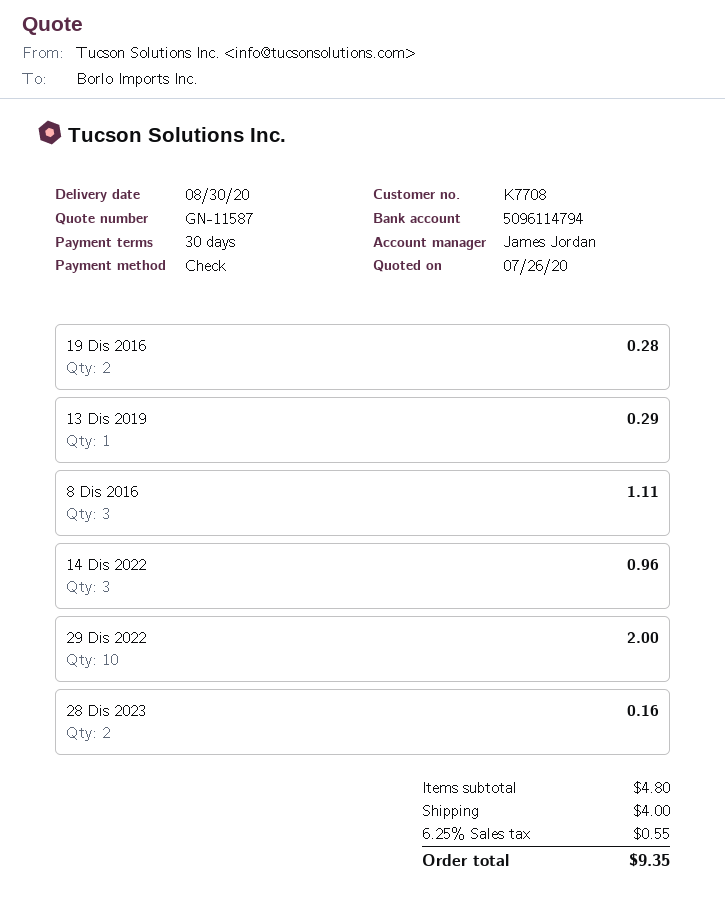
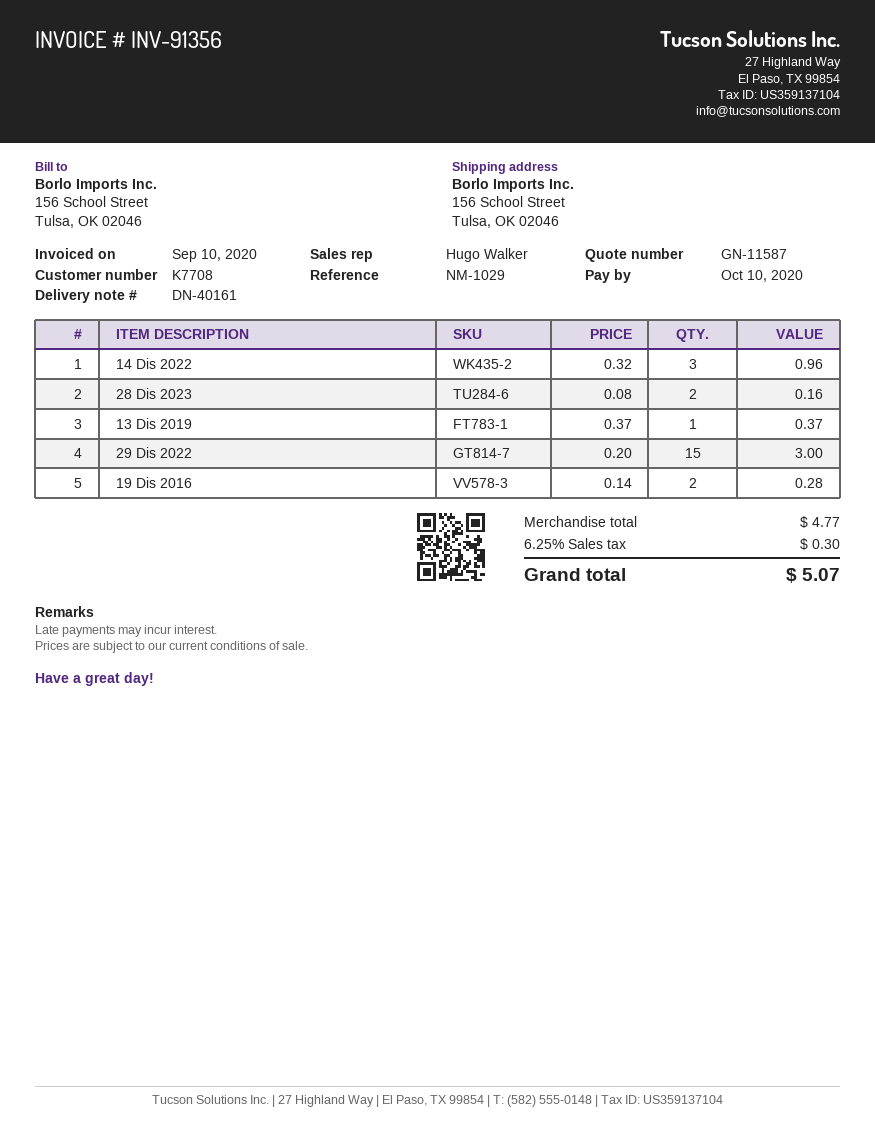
sales rep: James Jordan -> Hugo Walker
13 Dis 2019: 1 for 0.29 -> 1 for 0.37
8 Dis 2016: 3 for 1.11 -> none
29 Dis 2022: 10 for 2.00 -> 15 for 3.00
subtotal: 4.80 -> 4.77
shipping: 4.00 -> none
tax: 6.25% = 0.55 -> 6.25% = 0.30
total: 9.35 -> 5.07

